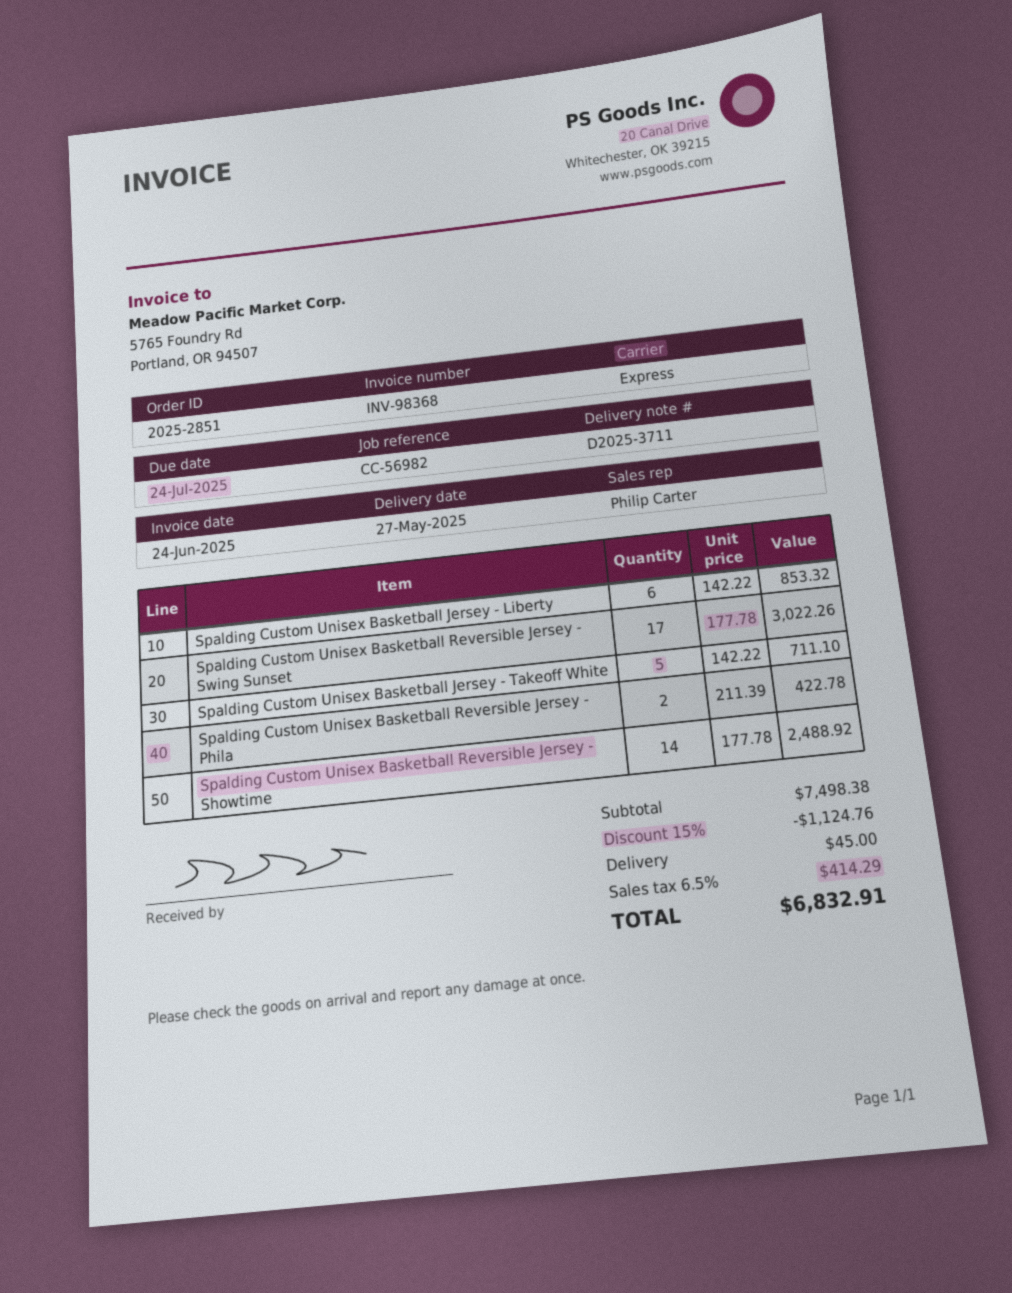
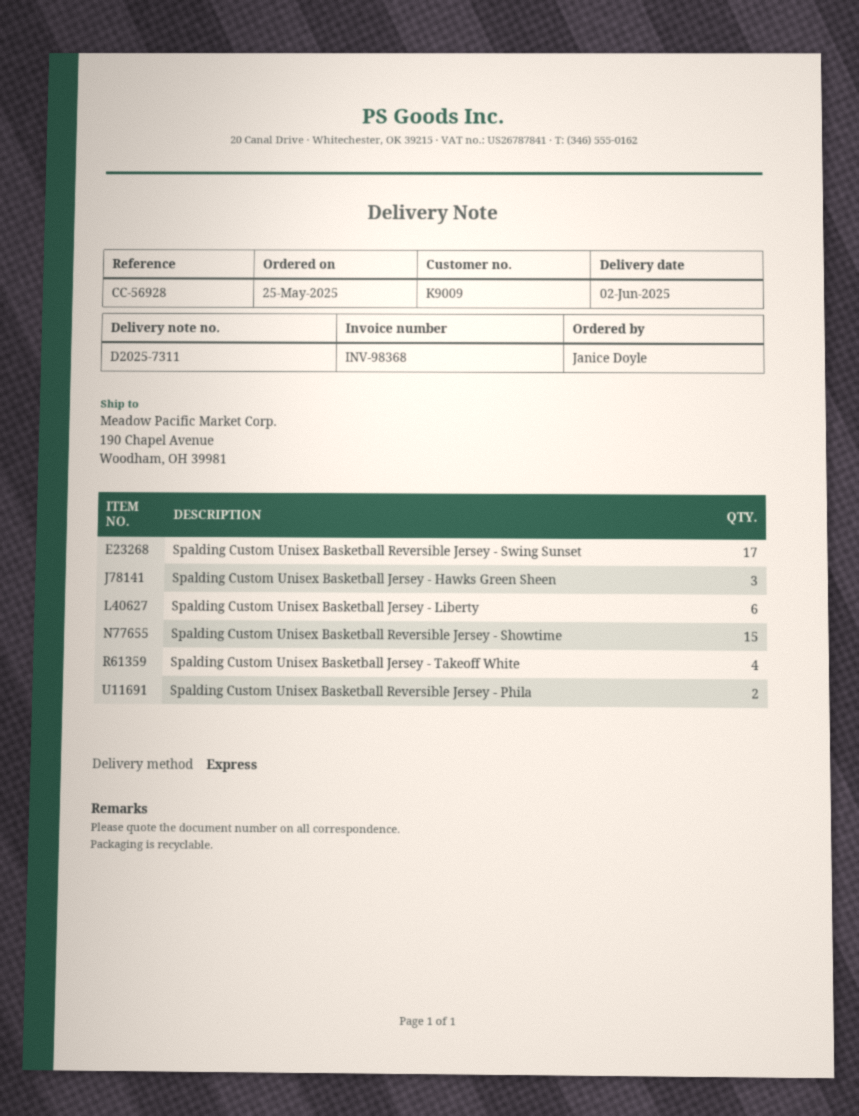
delivery note number: D2025-3711 -> D2025-7311
delivery date: 2025-05-27 -> 2025-06-02
reference: CC-56982 -> CC-56928
Spalding Custom Unisex Basketball Jersey - Takeoff White: 5 -> 4
Spalding Custom Unisex Basketball Reversible Jersey - Showtime: 14 -> 15
Spalding Custom Unisex Basketball Jersey - Hawks Green Sheen: none -> 3

